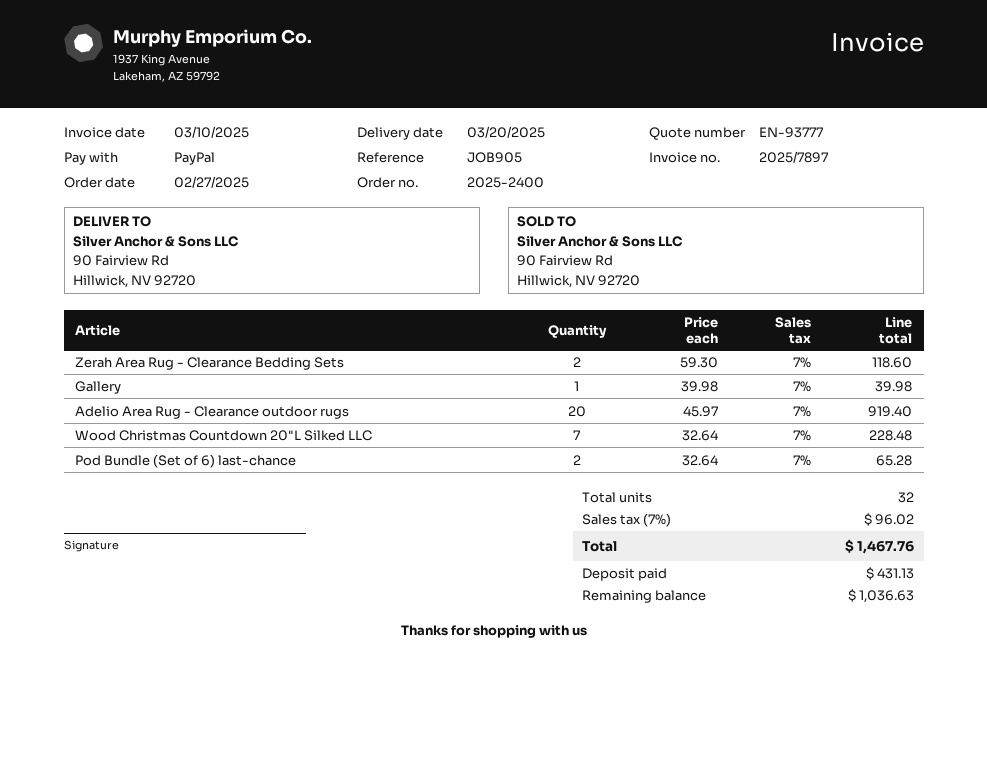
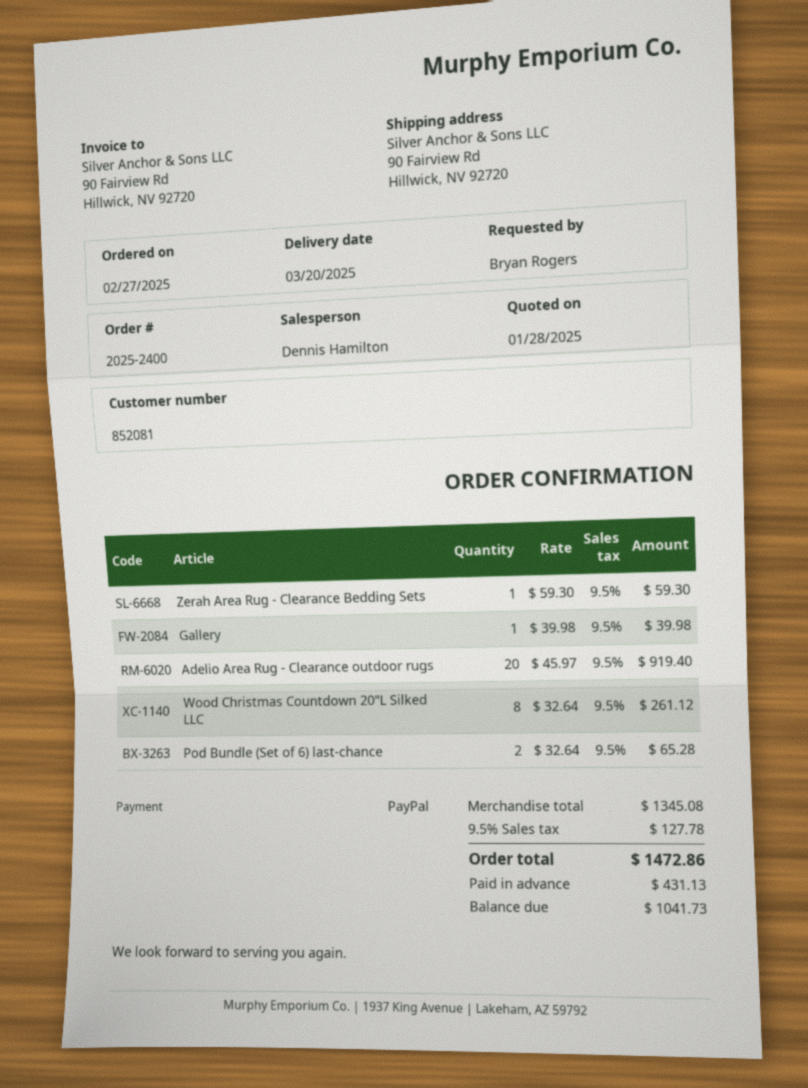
Zerah Area Rug - Clearance Bedding Sets: 2 x 59.30 = 118.60 -> 1 x 59.30 = 59.30
Wood Christmas Countdown 20"L Silked LLC: 7 x 32.64 = 228.48 -> 8 x 32.64 = 261.12
tax: 7% = 96.02 -> 9.5% = 127.78
total: 1467.76 -> 1472.86
balance: 1036.63 -> 1041.73

